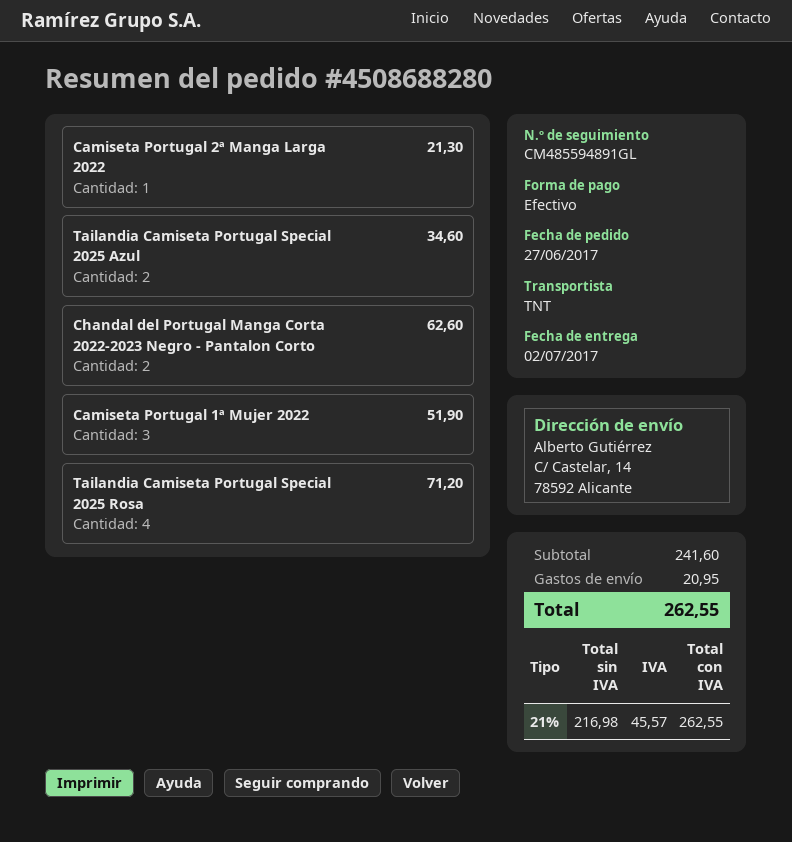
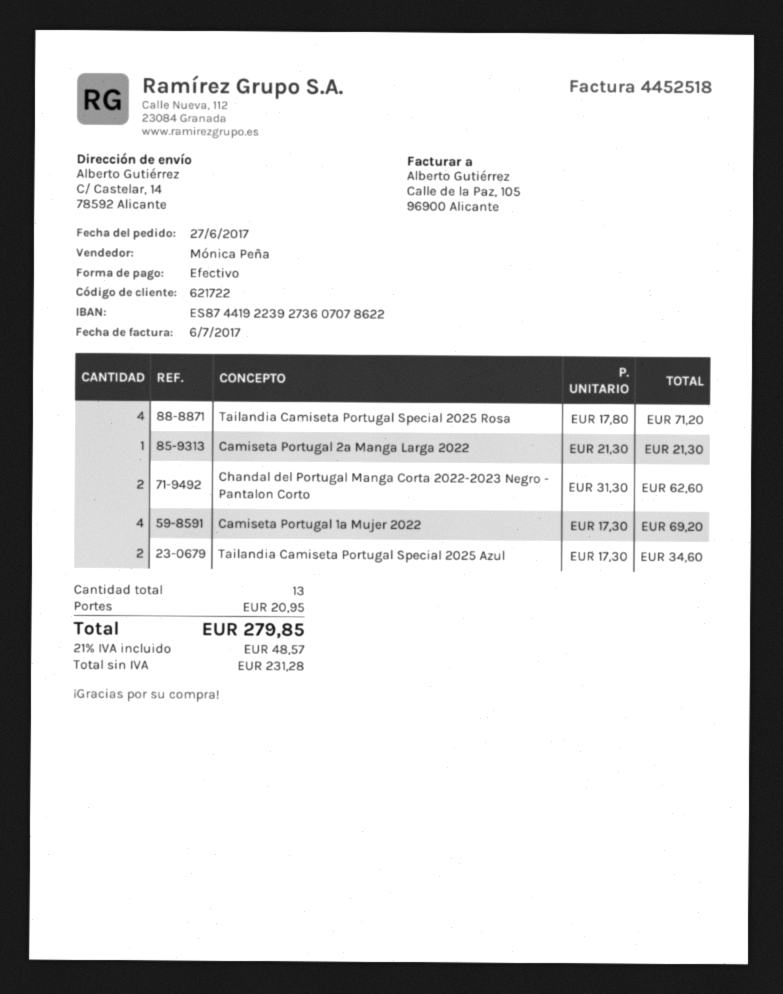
Camiseta Portugal 1ª Mujer 2022: 3 for 51.90 -> 4 for 69.20
net: 216.98 -> 231.28
tax: 21% = 45.57 -> 21% = 48.57
total: 262.55 -> 279.85

